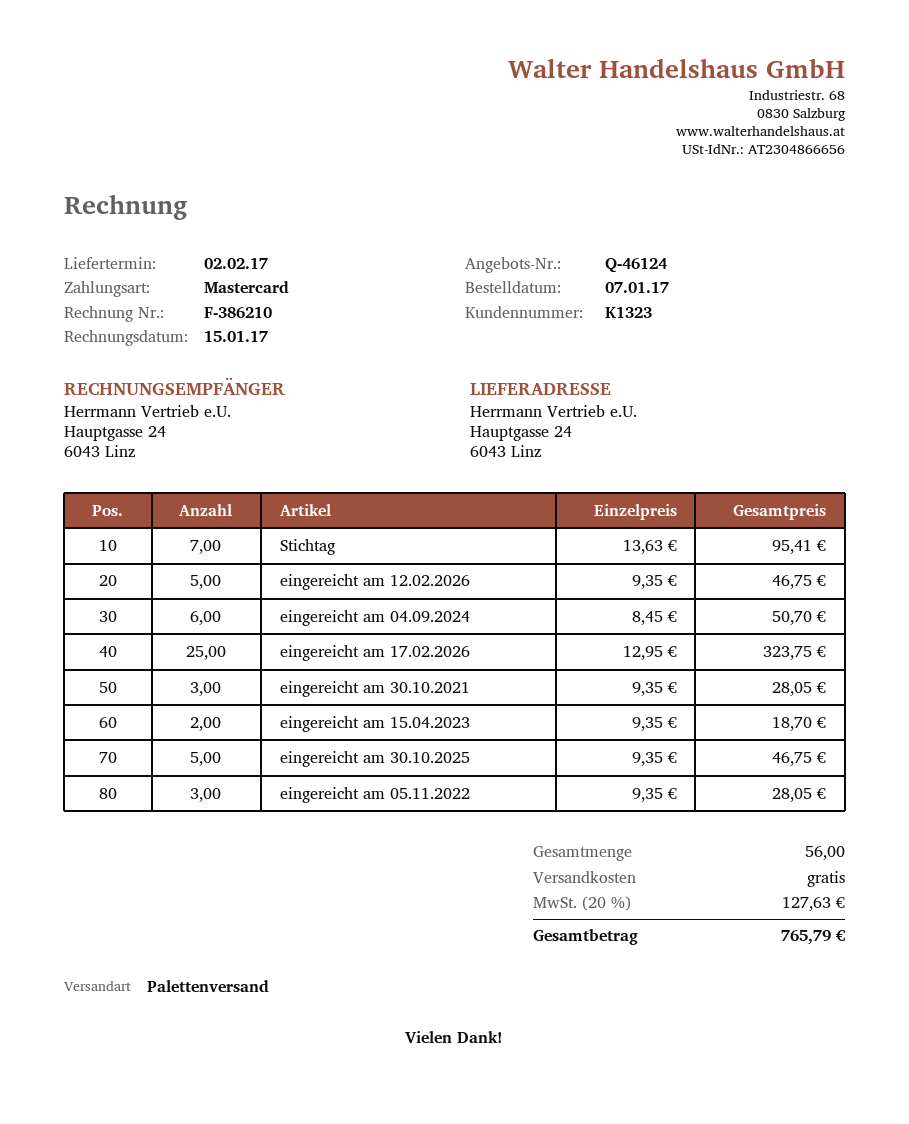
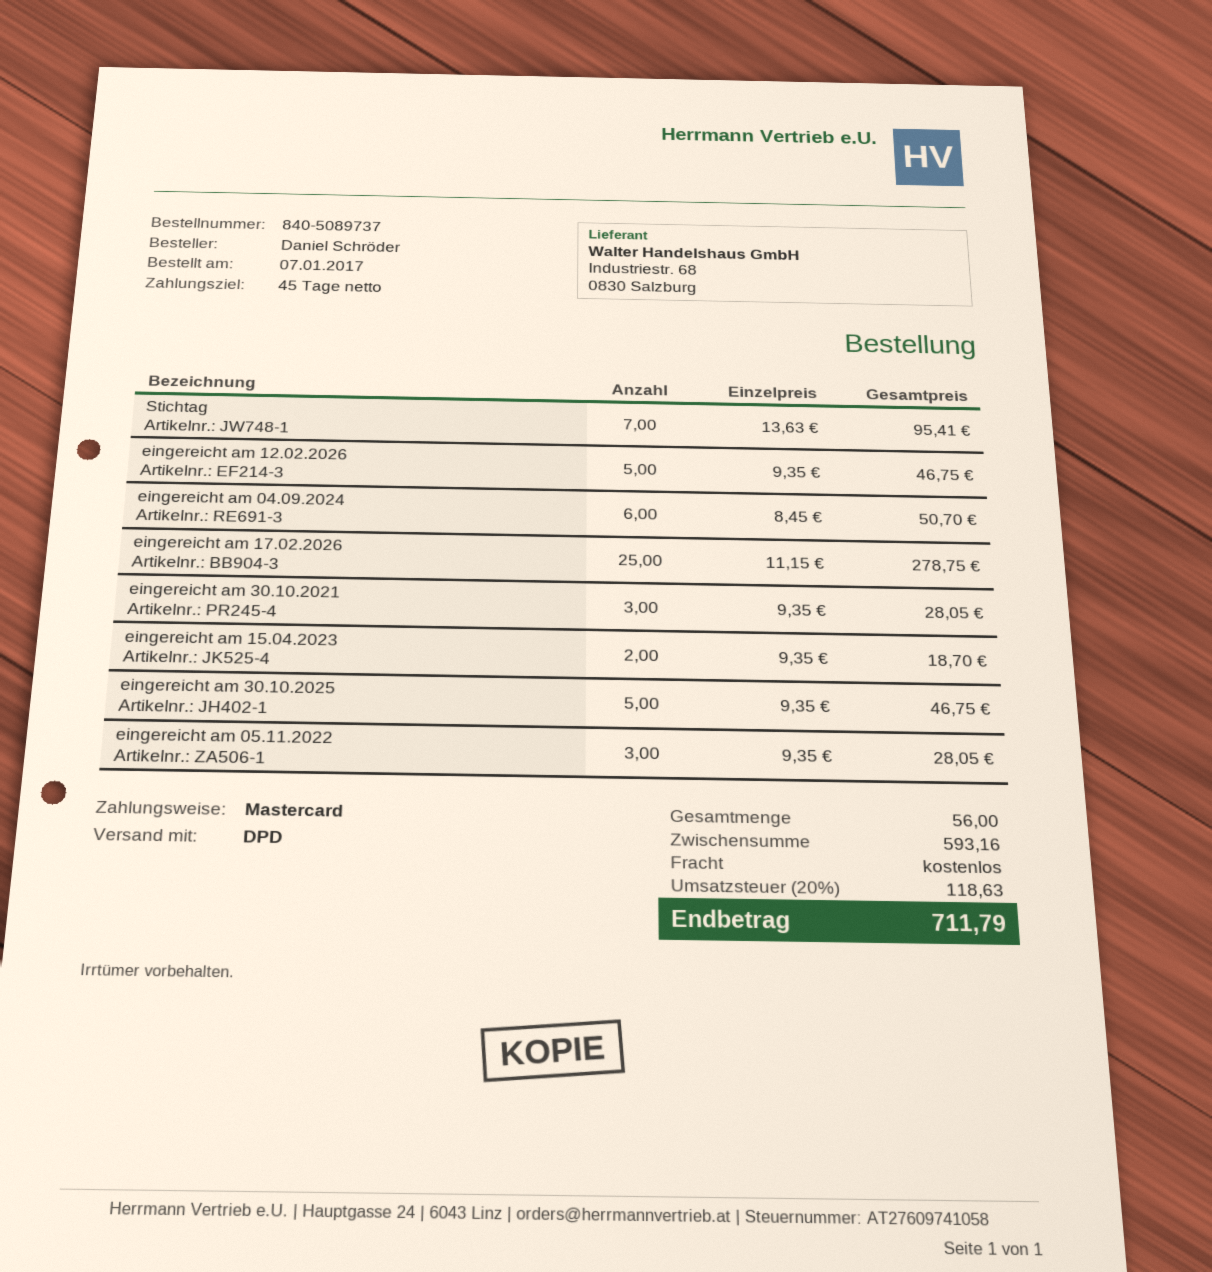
shipping method: pallet freight -> DPD
eingereicht am 17.02.2026: 25 x 12.95 = 323.75 -> 25 x 11.15 = 278.75
tax: 20% = 127.63 -> 20% = 118.63
total: 765.79 -> 711.79

